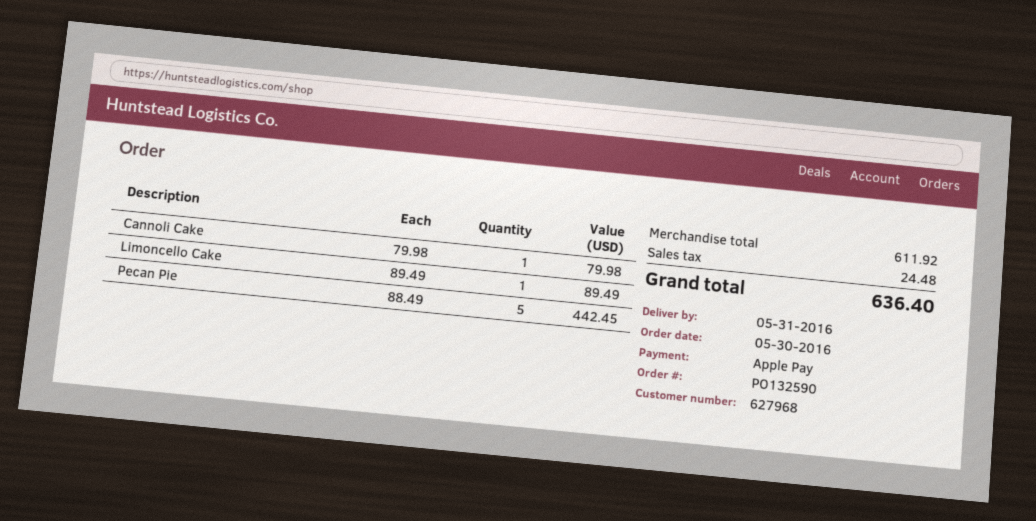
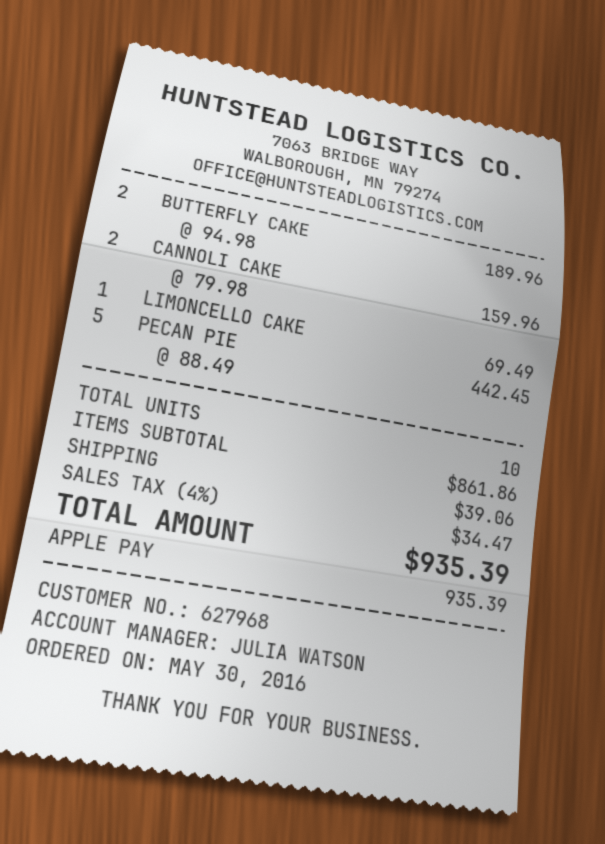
Cannoli Cake: 1 x 79.98 = 79.98 -> 2 x 79.98 = 159.96
Limoncello Cake: 1 x 89.49 = 89.49 -> 1 x 69.49 = 69.49
BUTTERFLY CAKE: none -> 2 x 94.98 = 189.96
subtotal: 611.92 -> 861.86
shipping: none -> 39.06
tax: 24.48 -> 34.47
total: 636.40 -> 935.39

